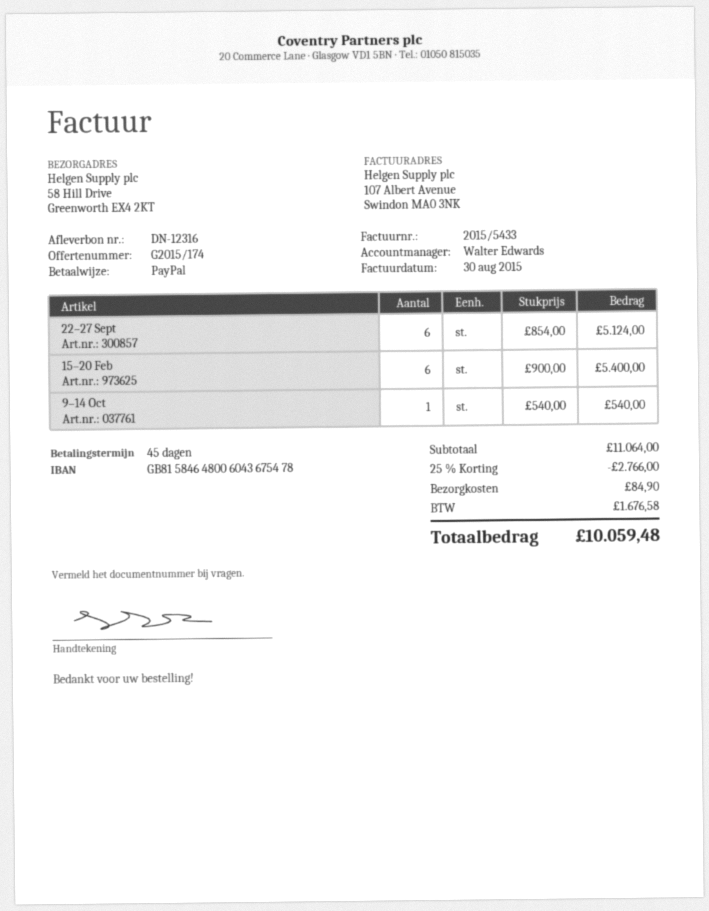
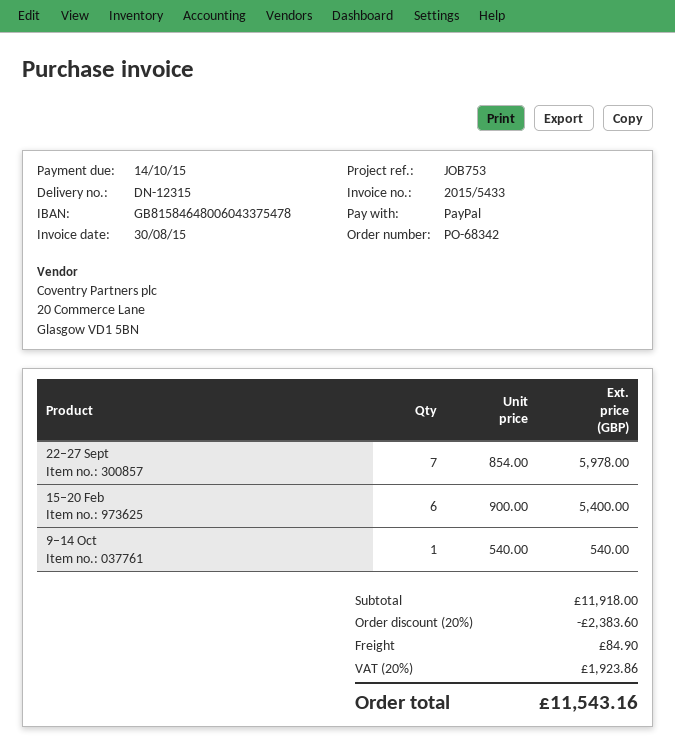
delivery note number: DN-12316 -> DN-12315
bank account: GB81584648006043675478 -> GB81584648006043375478
22–27 Sept: 6 x 854.00 = 5124.00 -> 7 x 854.00 = 5978.00
subtotal: 11064.00 -> 11918.00
discount: 25% = 2766.00 -> 20% = 2383.60
tax: 1676.58 -> 1923.86
total: 10059.48 -> 11543.16

